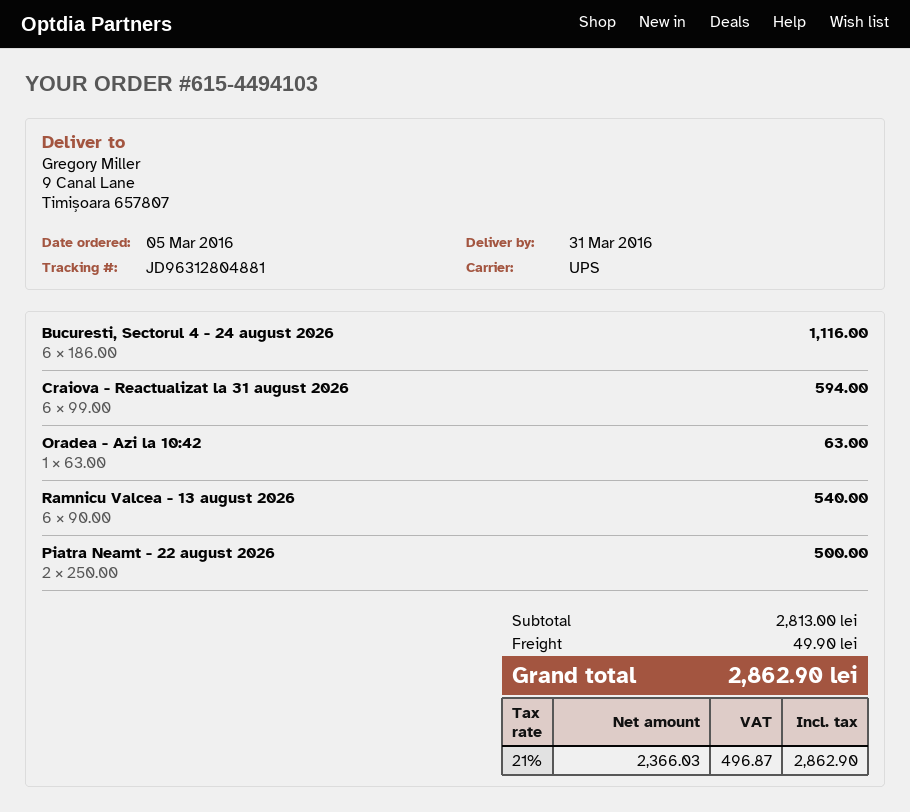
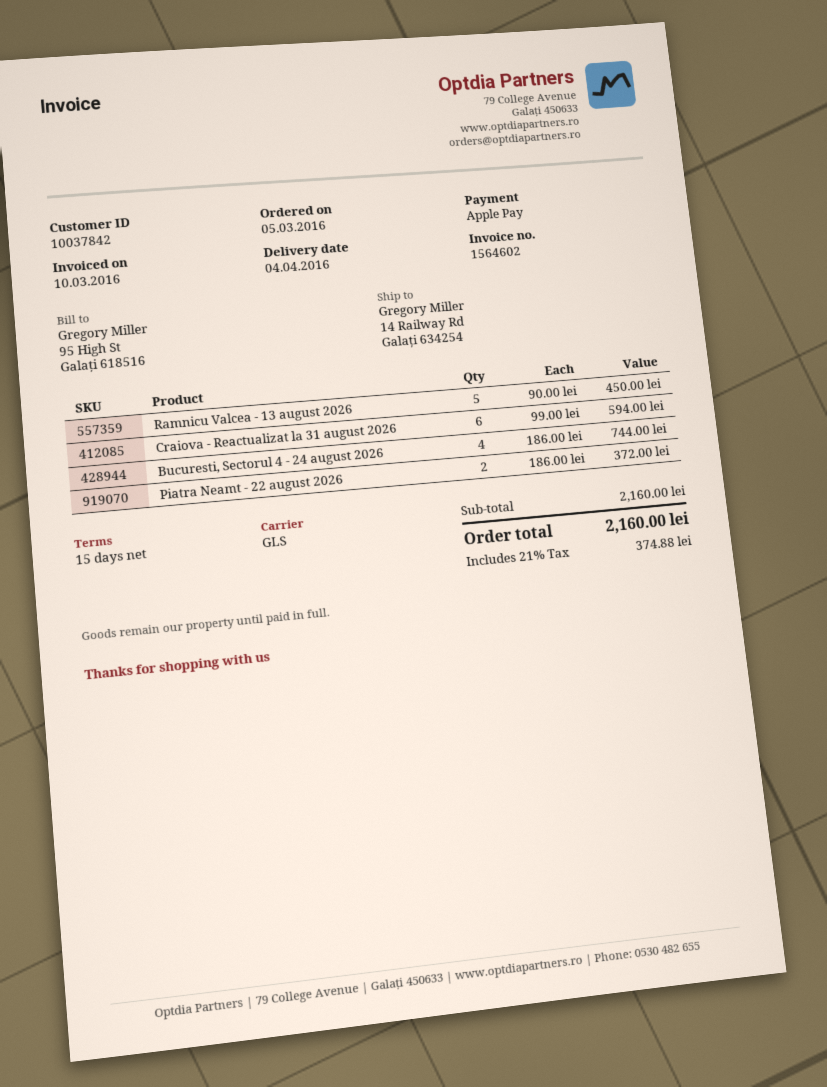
delivery date: 2016-03-31 -> 2016-04-04
shipping method: UPS -> GLS
ship to: 9 Canal Lane, Timișoara 657807 -> 14 Railway Rd, Galați 634254
Bucuresti, Sectorul 4 - 24 august 2026: 6 x 186.00 = 1116.00 -> 4 x 186.00 = 744.00
Oradea - Azi la 10:42: 1 x 63.00 = 63.00 -> none
Ramnicu Valcea - 13 august 2026: 6 x 90.00 = 540.00 -> 5 x 90.00 = 450.00
Piatra Neamt - 22 august 2026: 2 x 250.00 = 500.00 -> 2 x 186.00 = 372.00
subtotal: 2813.00 -> 2160.00
shipping: 49.90 -> none
tax: 21% = 496.87 -> 21% = 374.88
total: 2862.90 -> 2160.00

